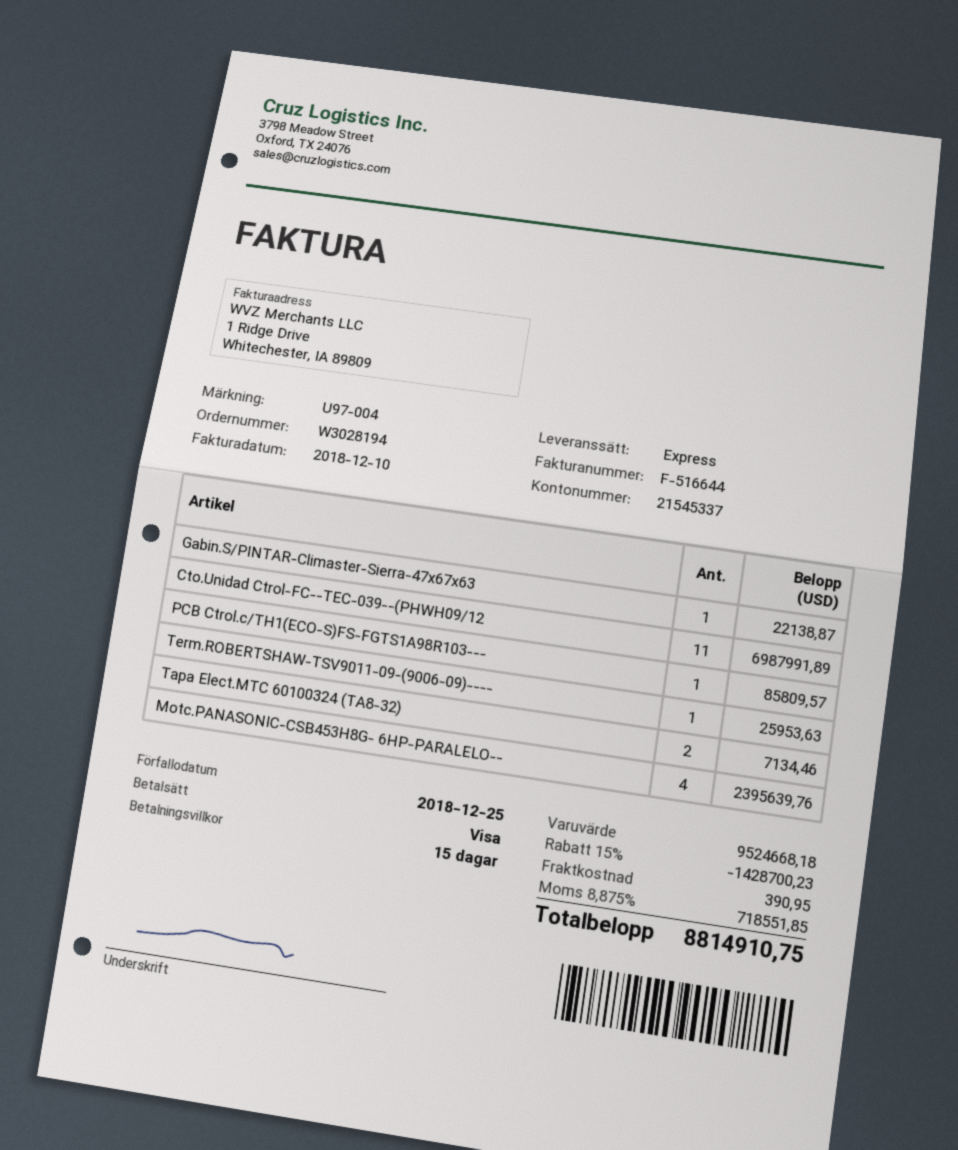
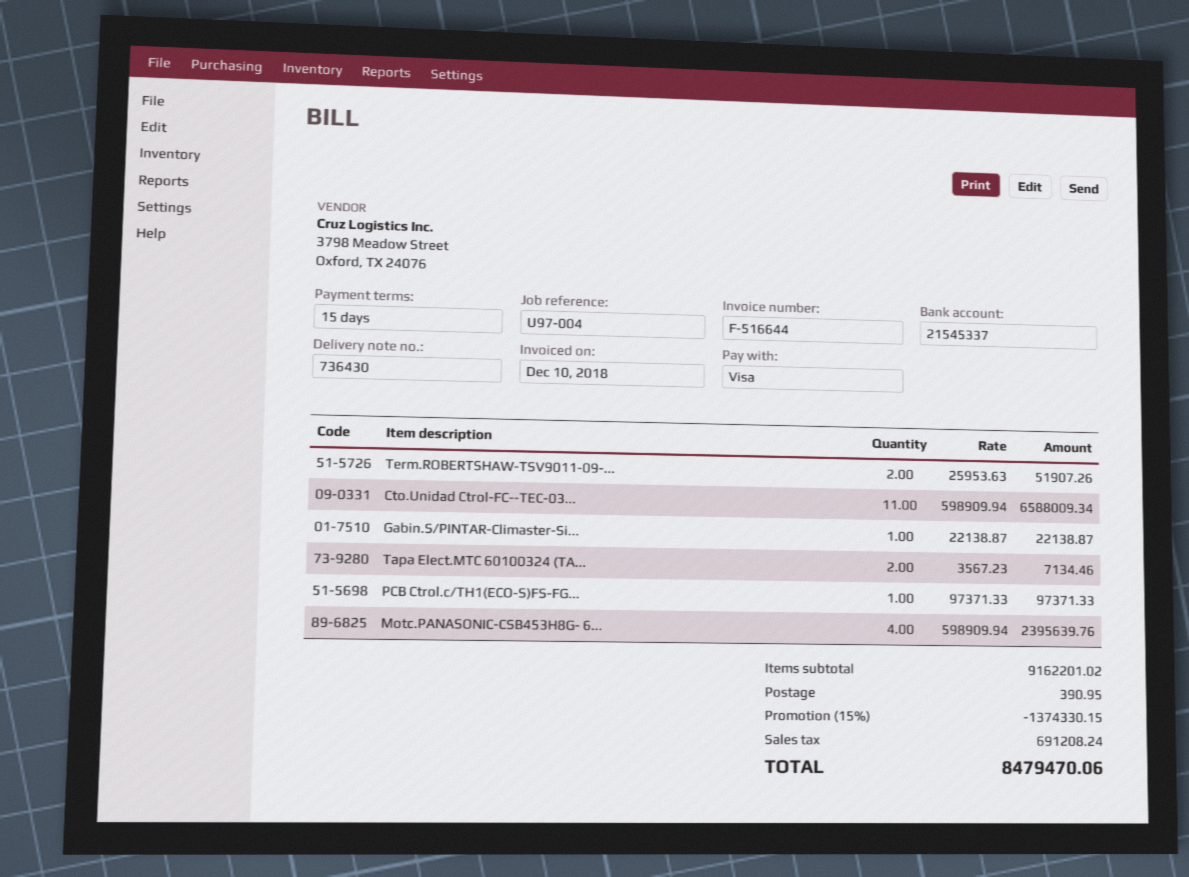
Cto.Unidad Ctrol-FC--TEC-039--(PHWH09/12: 11 for 6987991.89 -> 11 for 6588009.34
PCB Ctrol.c/TH1(ECO-S)FS-FGTS1A98R103---: 1 for 85809.57 -> 1 for 97371.33
Term.ROBERTSHAW-TSV9011-09-(9006-09)----: 1 for 25953.63 -> 2 for 51907.26
subtotal: 9524668.18 -> 9162201.02
discount: 15% = 1428700.23 -> 15% = 1374330.15
tax: 718551.85 -> 691208.24
total: 8814910.75 -> 8479470.06

